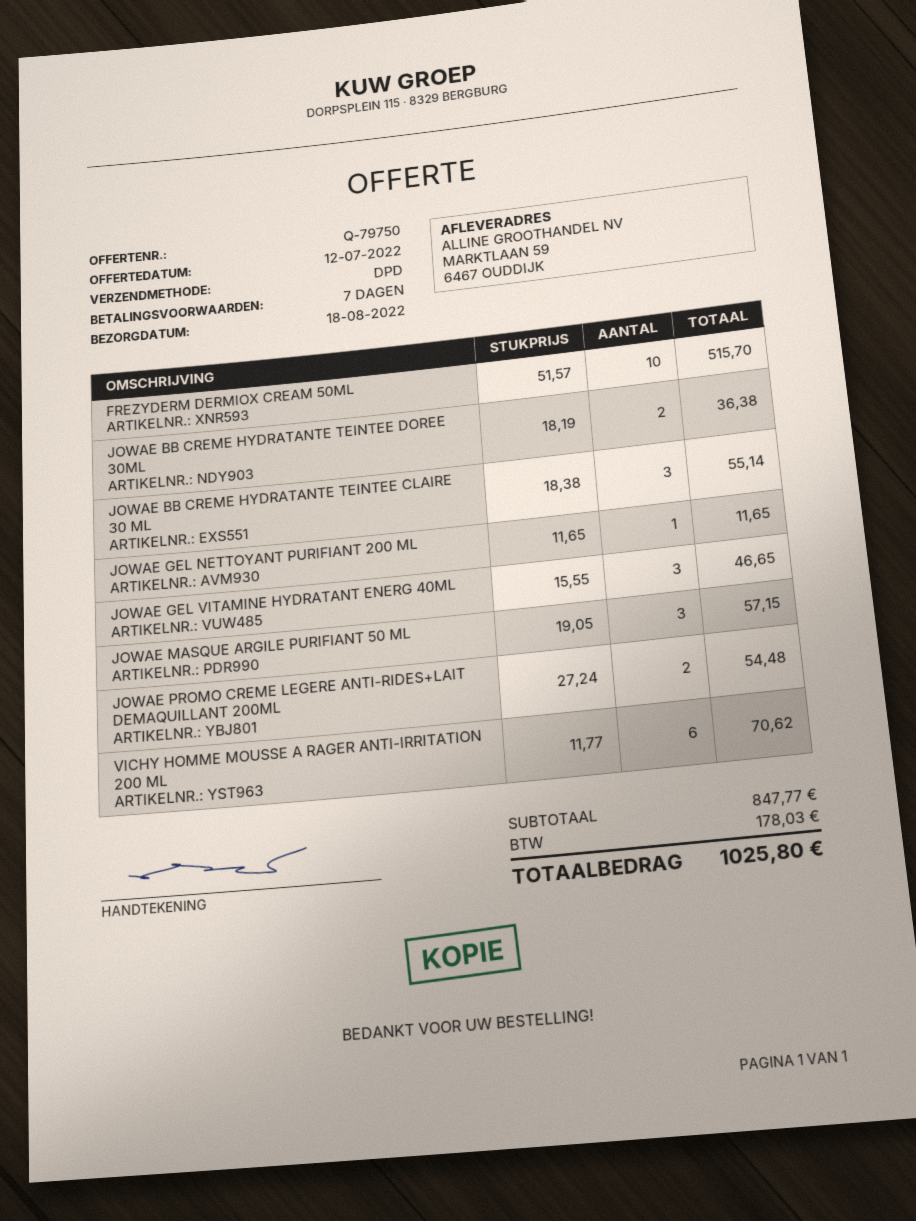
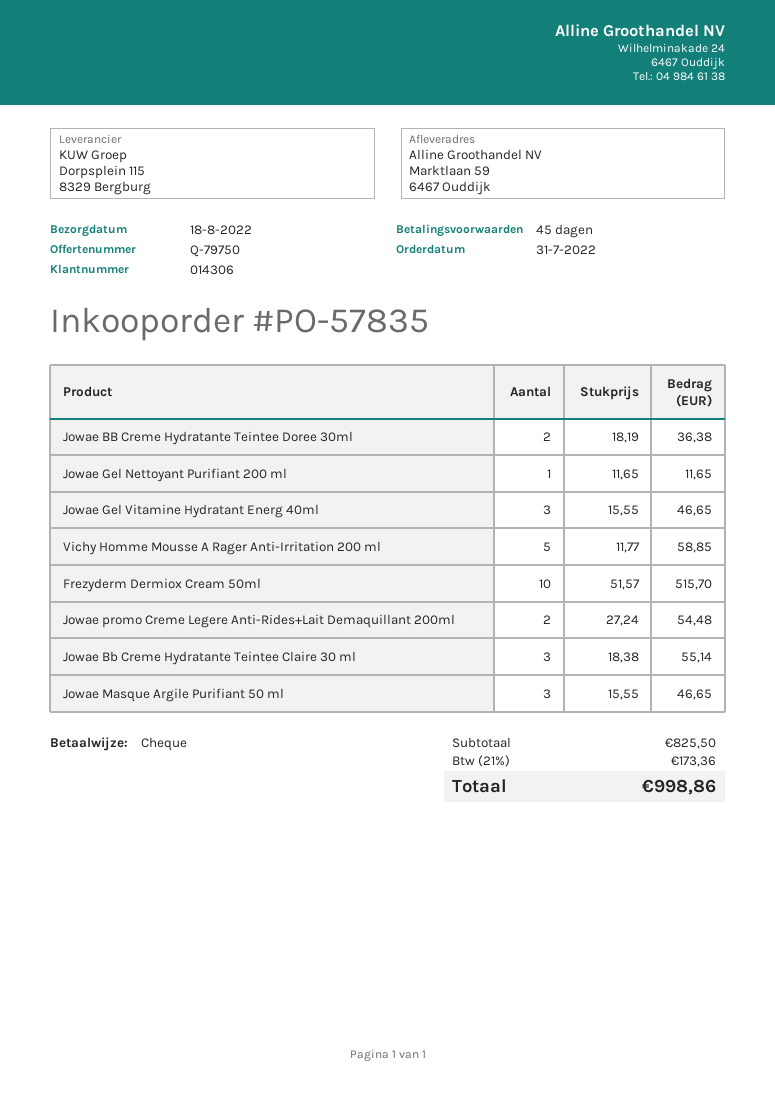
payment terms: 7 days -> 45 days
JOWAE MASQUE ARGILE PURIFIANT 50 ML: 3 x 19.05 = 57.15 -> 3 x 15.55 = 46.65
VICHY HOMME MOUSSE A RAGER ANTI-IRRITATION 200 ML: 6 x 11.77 = 70.62 -> 5 x 11.77 = 58.85
subtotal: 847.77 -> 825.50
tax: 178.03 -> 173.36
total: 1025.80 -> 998.86

